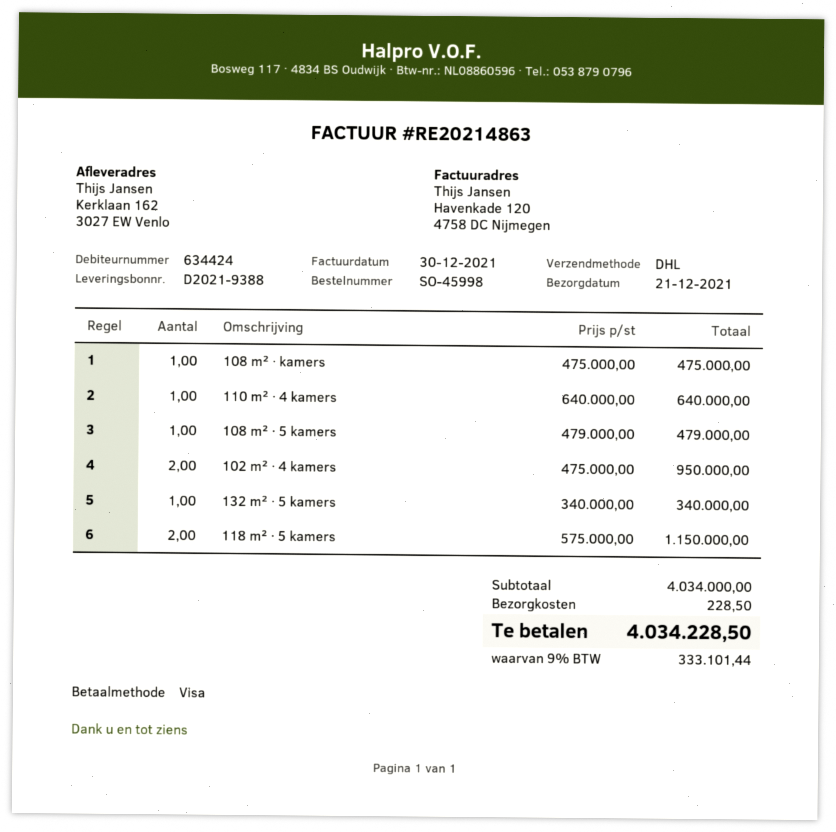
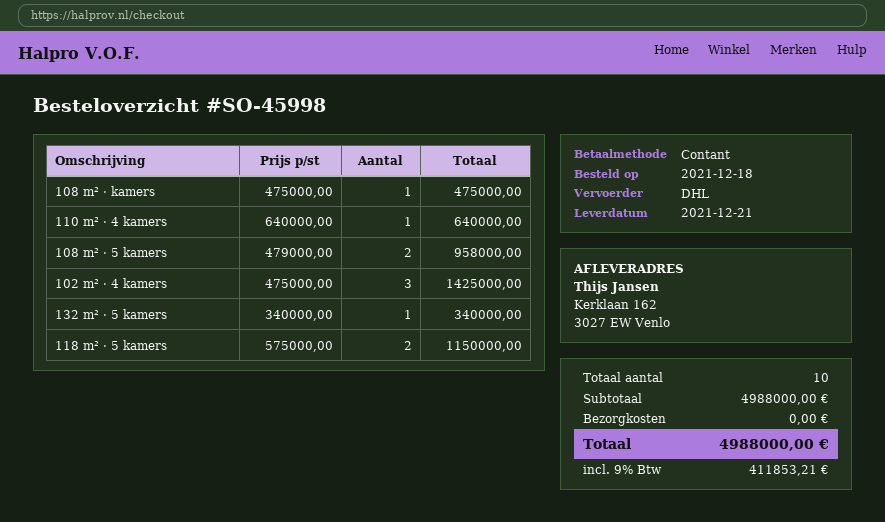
payment method: Visa -> cash
108 m² · 5 kamers: 1 x 479000.00 = 479000.00 -> 2 x 479000.00 = 958000.00
102 m² · 4 kamers: 2 x 475000.00 = 950000.00 -> 3 x 475000.00 = 1425000.00
subtotal: 4034000.00 -> 4988000.00
shipping: 228.50 -> 0.00
tax: 9% = 333101.44 -> 9% = 411853.21
total: 4034228.50 -> 4988000.00

